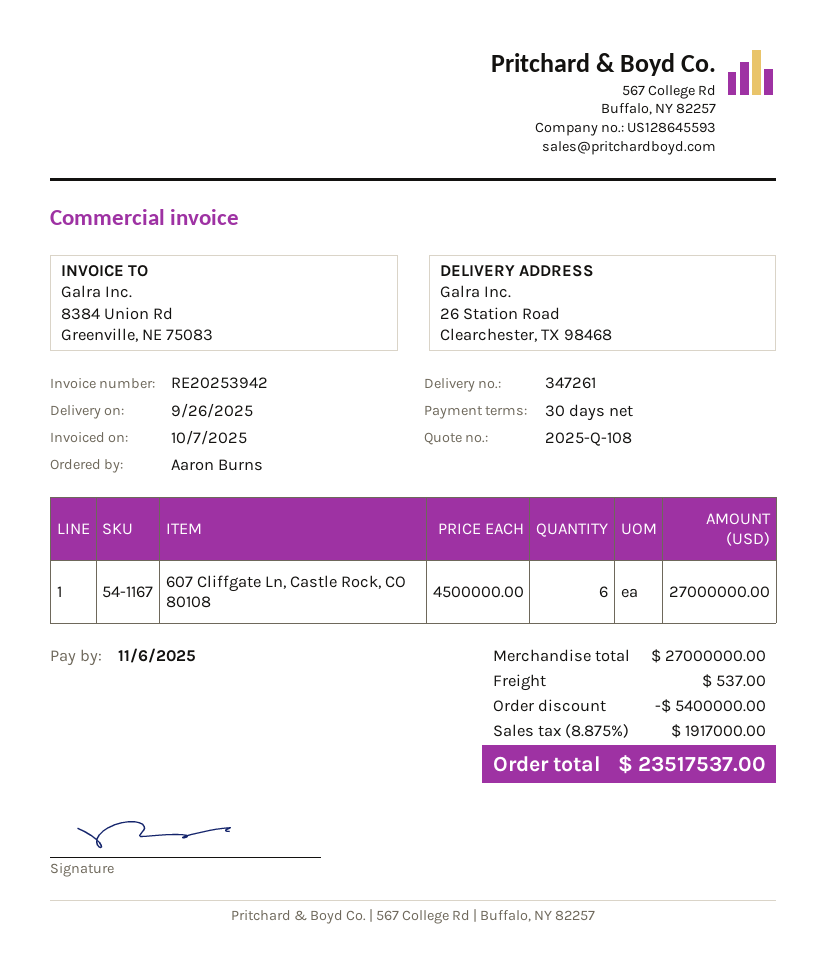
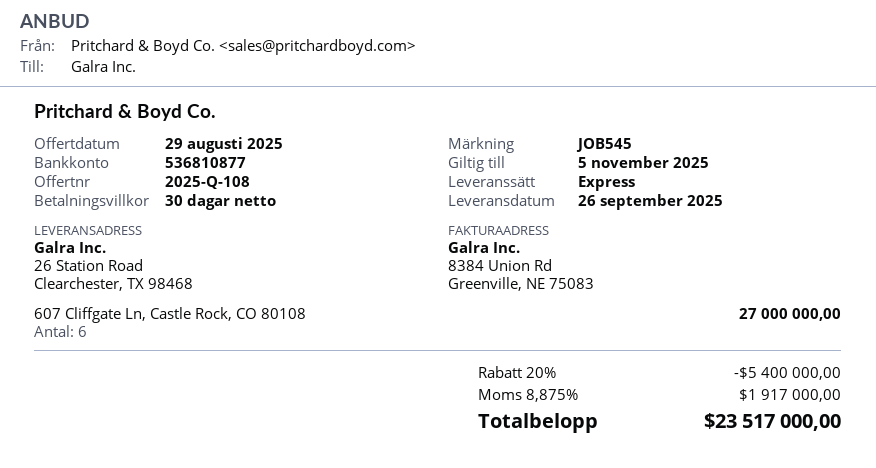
shipping: 537.00 -> none
total: 23517537.00 -> 23517000.00

